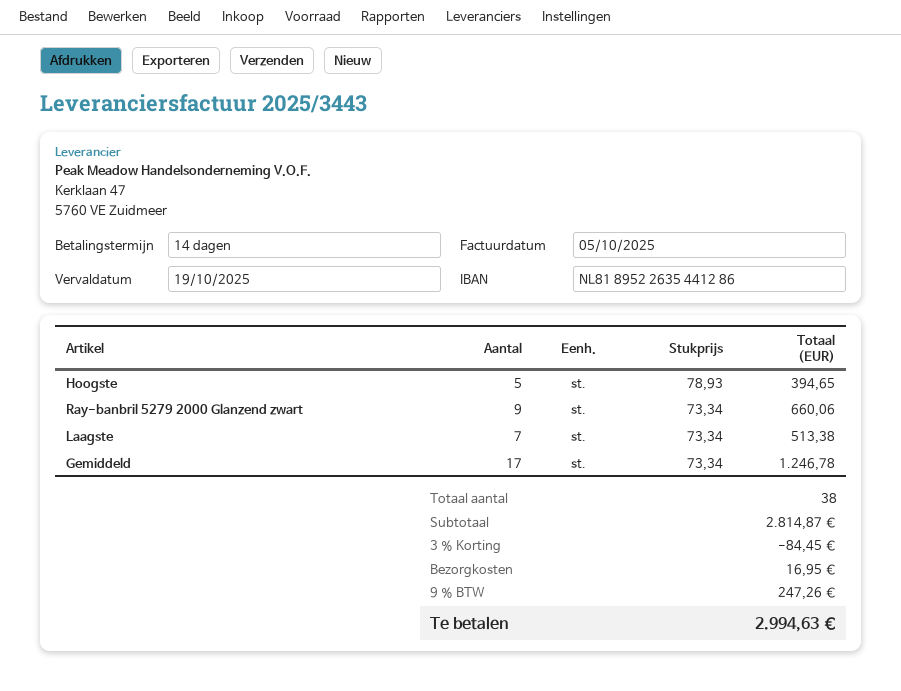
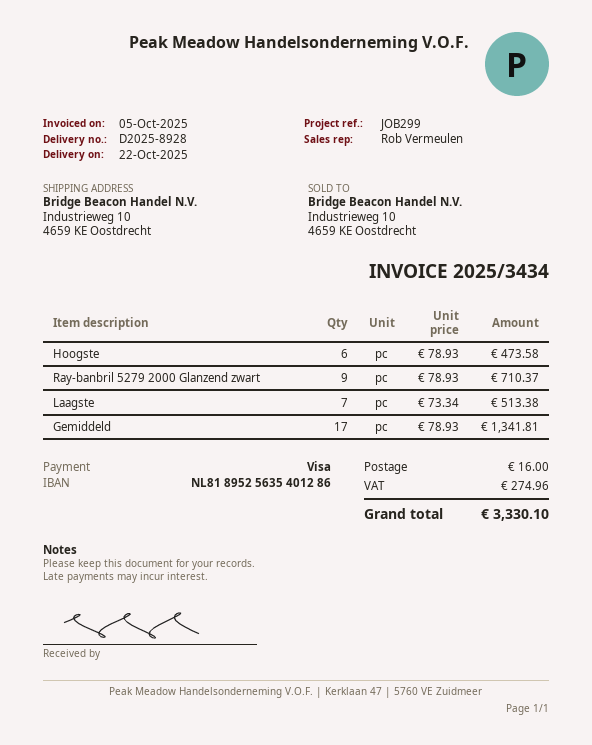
invoice number: 2025/3443 -> 2025/3434
bank account: NL8189522635441286 -> NL8189525635401286
Hoogste: 5 x 78.93 = 394.65 -> 6 x 78.93 = 473.58
Ray-banbril 5279 2000 Glanzend zwart: 9 x 73.34 = 660.06 -> 9 x 78.93 = 710.37
Gemiddeld: 17 x 73.34 = 1246.78 -> 17 x 78.93 = 1341.81
discount: 3% = 84.45 -> none
shipping: 16.95 -> 16.00
tax: 247.26 -> 274.96
total: 2994.63 -> 3330.10

